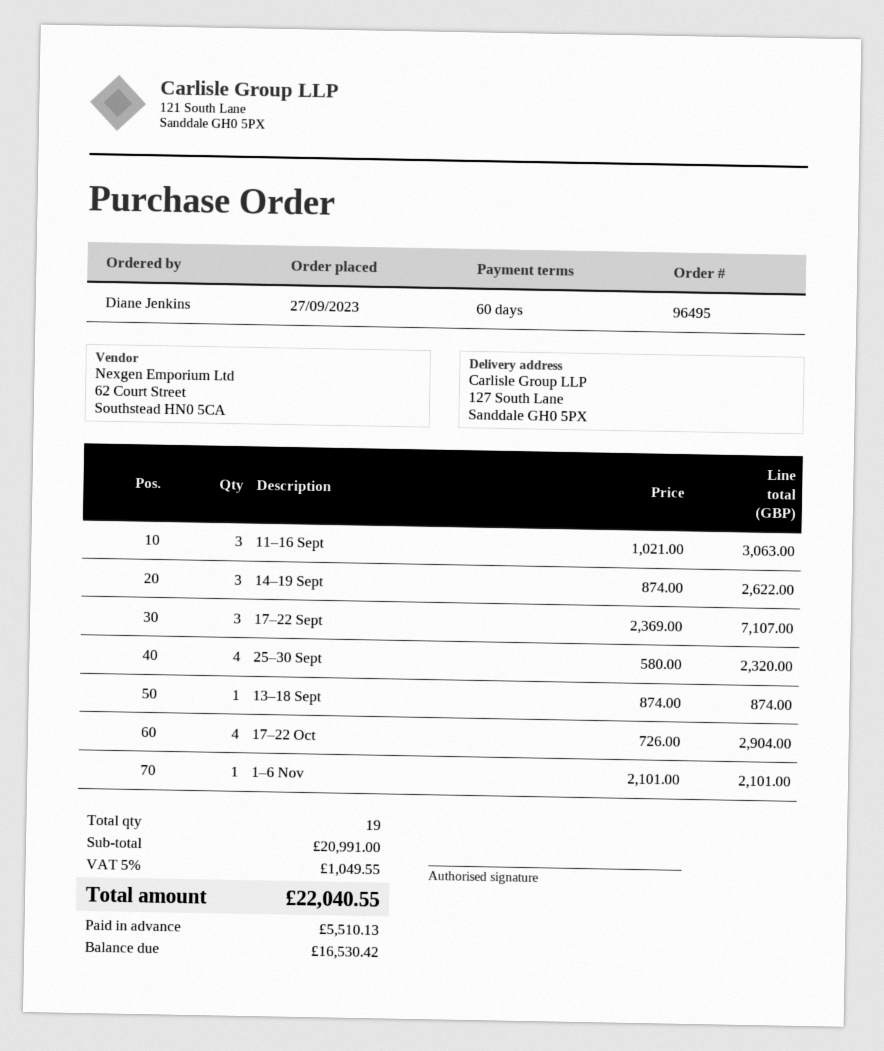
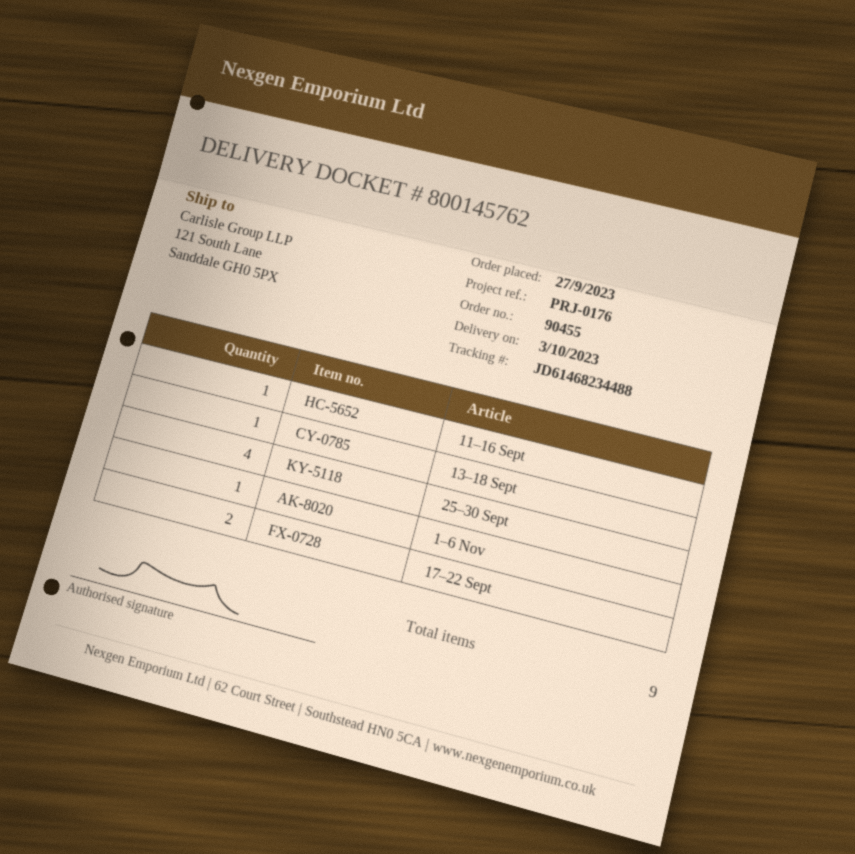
order number: 96495 -> 90455
ship to: 127 South Lane, Sanddale GH0 5PX -> 121 South Lane, Sanddale GH0 5PX
11–16 Sept: 3 -> 1
14–19 Sept: 3 -> none
17–22 Sept: 3 -> 2
17–22 Oct: 4 -> none
total quantity: 19 -> 9

